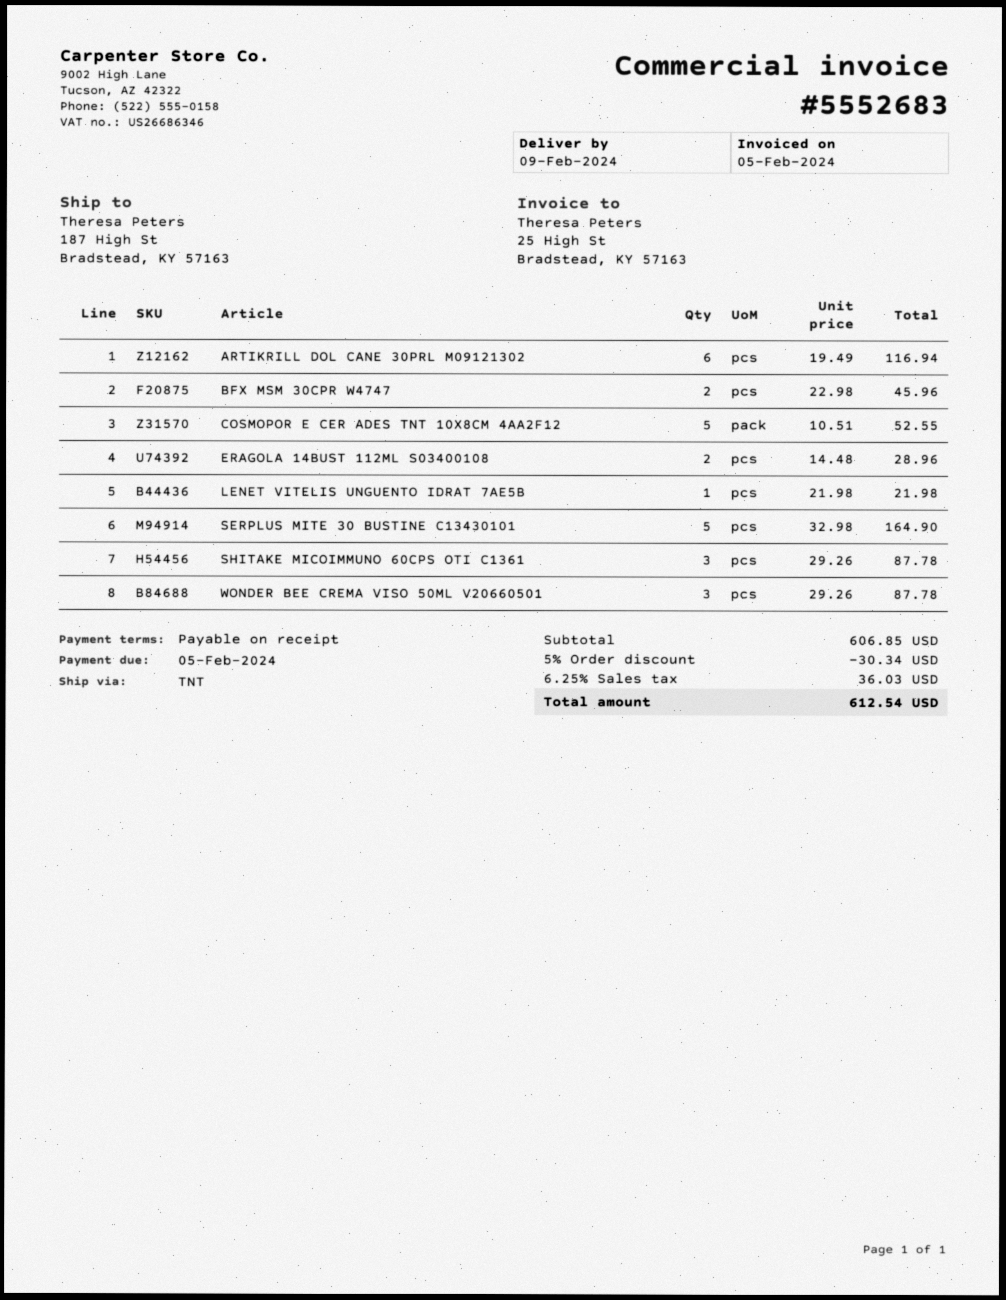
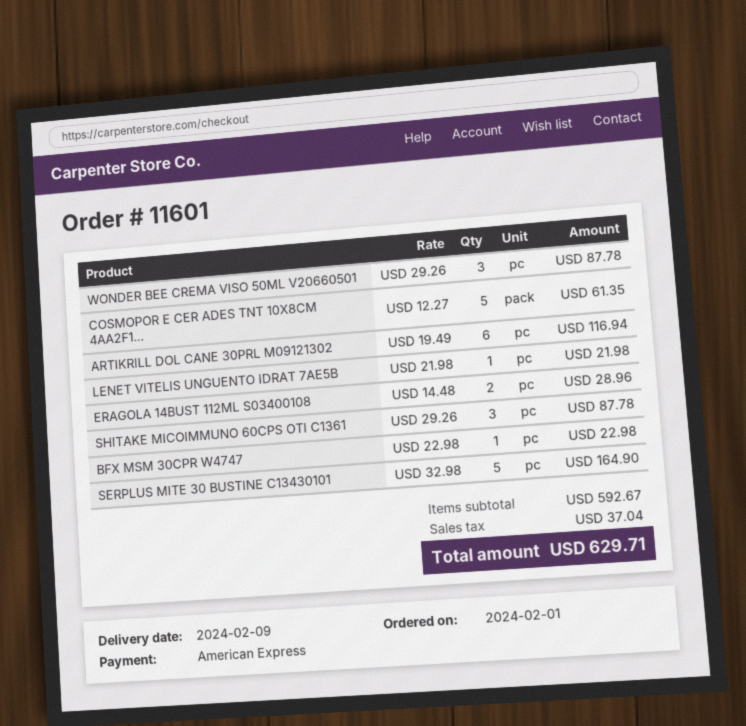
BFX MSM 30CPR W4747: 2 x 22.98 = 45.96 -> 1 x 22.98 = 22.98
COSMOPOR E CER ADES TNT 10X8CM 4AA2F12: 5 x 10.51 = 52.55 -> 5 x 12.27 = 61.35
subtotal: 606.85 -> 592.67
discount: 5% = 30.34 -> none
tax: 36.03 -> 37.04
total: 612.54 -> 629.71

